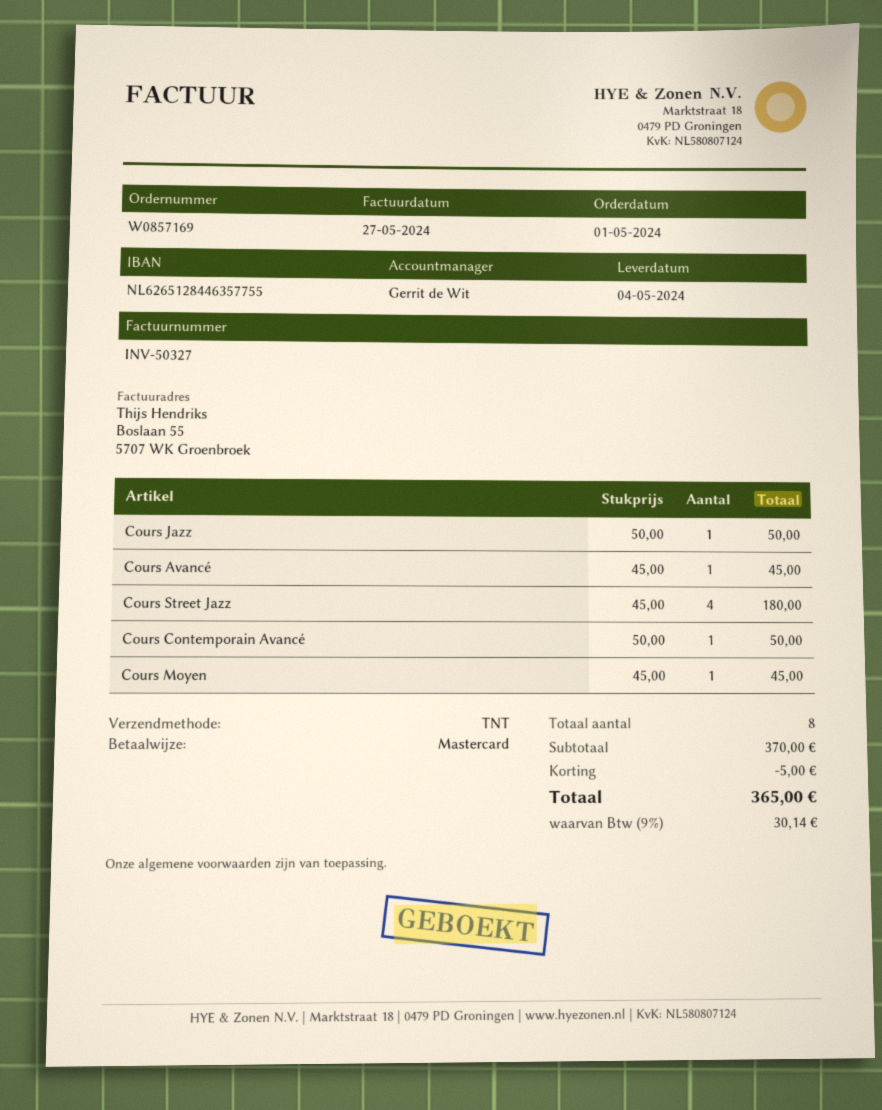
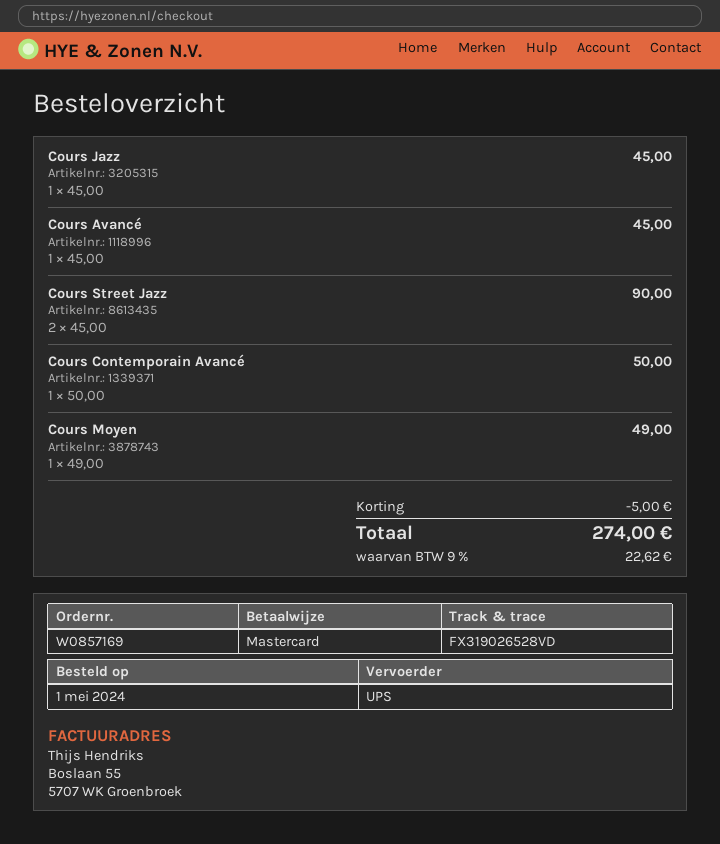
shipping method: TNT -> UPS
Cours Jazz: 1 x 50.00 = 50.00 -> 1 x 45.00 = 45.00
Cours Street Jazz: 4 x 45.00 = 180.00 -> 2 x 45.00 = 90.00
Cours Moyen: 1 x 45.00 = 45.00 -> 1 x 49.00 = 49.00
tax: 9% = 30.14 -> 9% = 22.62
total: 365.00 -> 274.00

